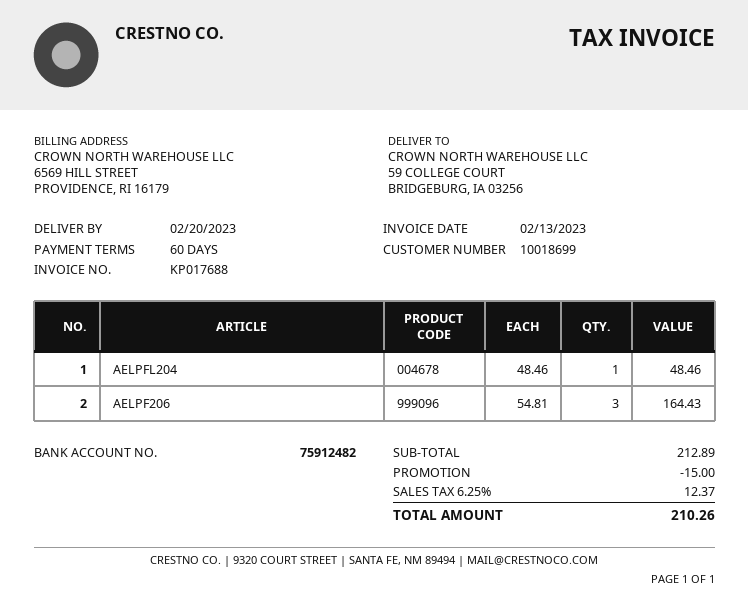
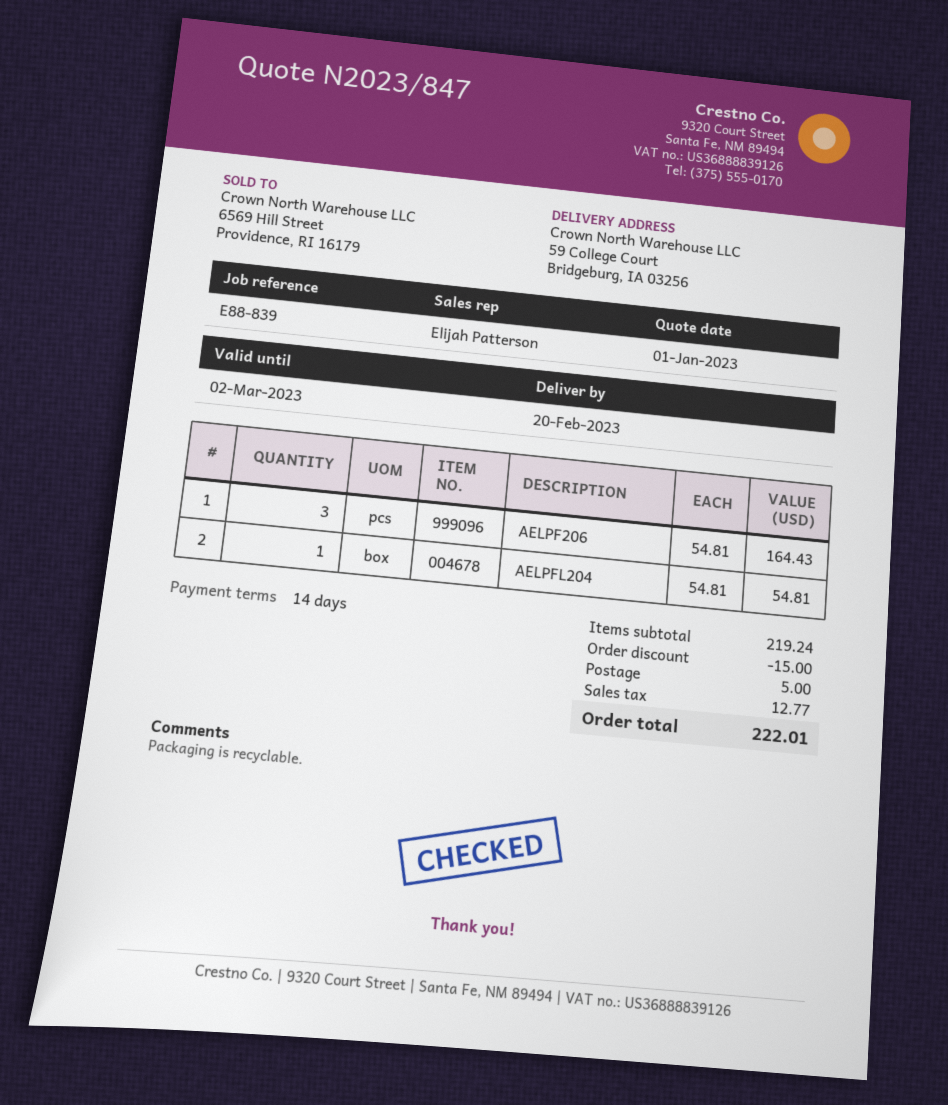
payment terms: 60 days -> 14 days
AELPFL204: 1 x 48.46 = 48.46 -> 1 x 54.81 = 54.81
subtotal: 212.89 -> 219.24
shipping: none -> 5.00
tax: 12.37 -> 12.77
total: 210.26 -> 222.01

